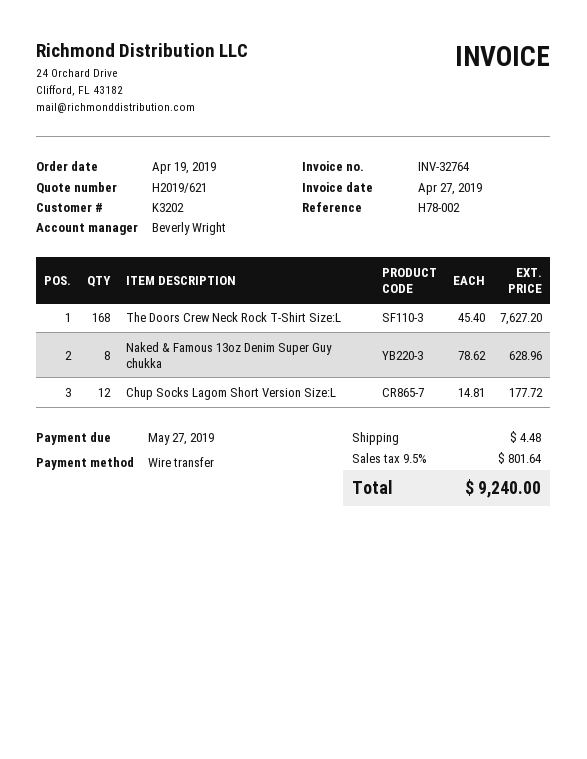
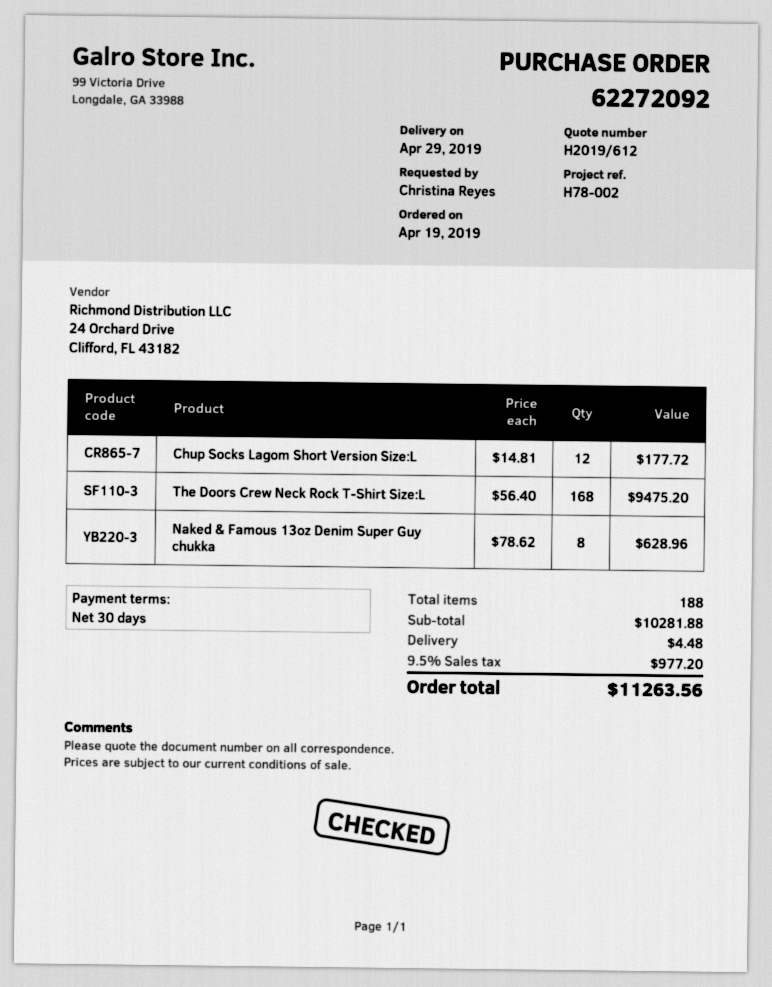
quote number: H2019/621 -> H2019/612
The Doors Crew Neck Rock T-Shirt Size:L: 168 x 45.40 = 7627.20 -> 168 x 56.40 = 9475.20
tax: 9.5% = 801.64 -> 9.5% = 977.20
total: 9240.00 -> 11263.56

